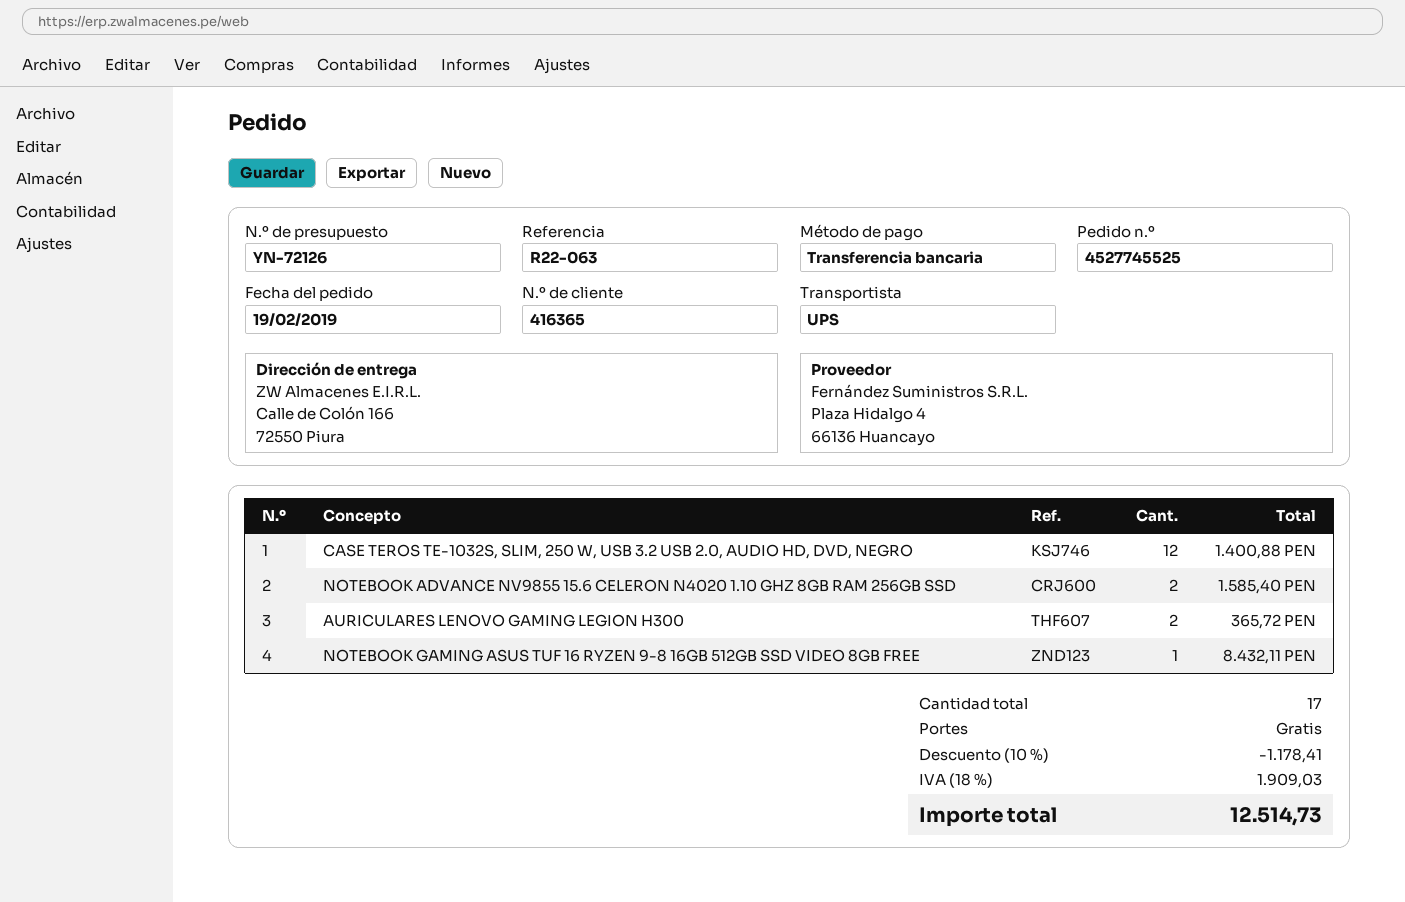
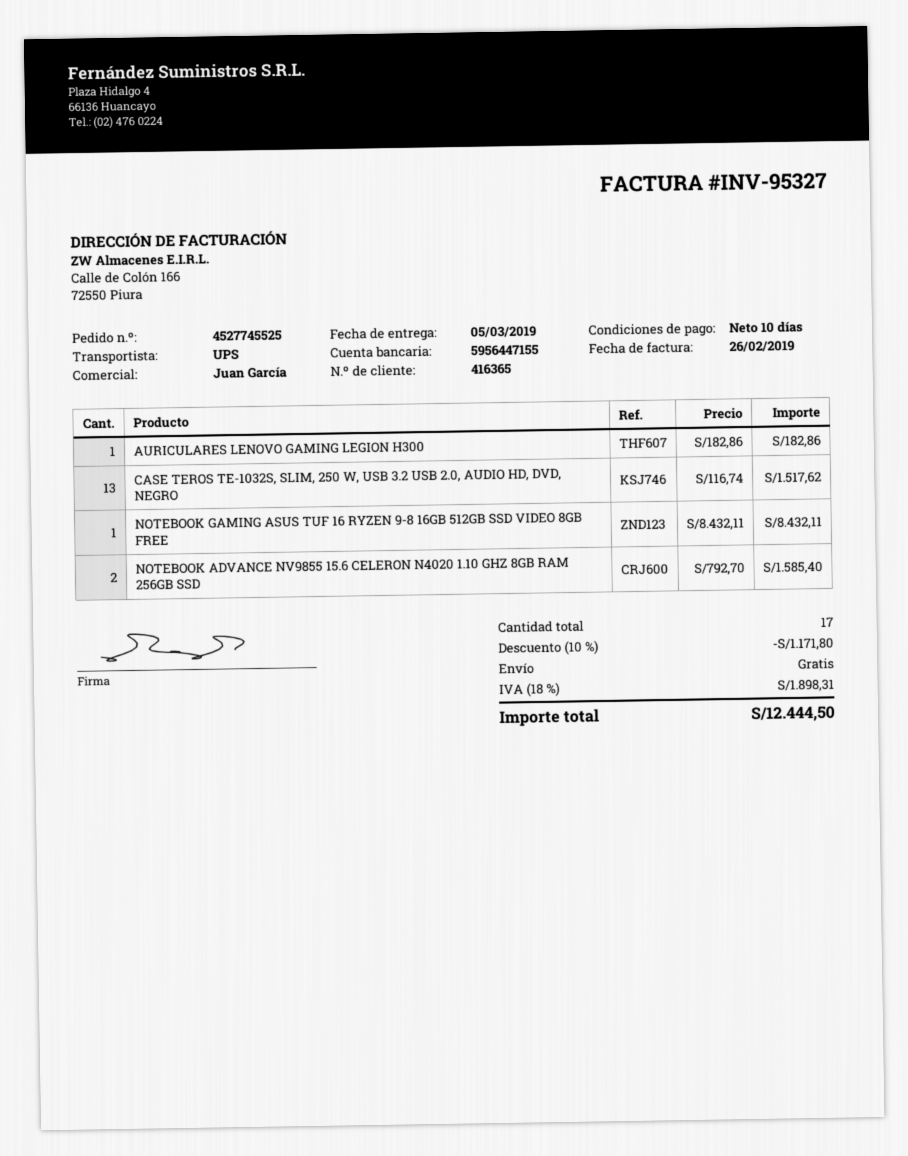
CASE TEROS TE-1032S, SLIM, 250 W, USB 3.2 USB 2.0, AUDIO HD, DVD, NEGRO: 12 for 1400.88 -> 13 for 1517.62
AURICULARES LENOVO GAMING LEGION H300: 2 for 365.72 -> 1 for 182.86
discount: 10% = 1178.41 -> 10% = 1171.80
tax: 18% = 1909.03 -> 18% = 1898.31
total: 12514.73 -> 12444.50

